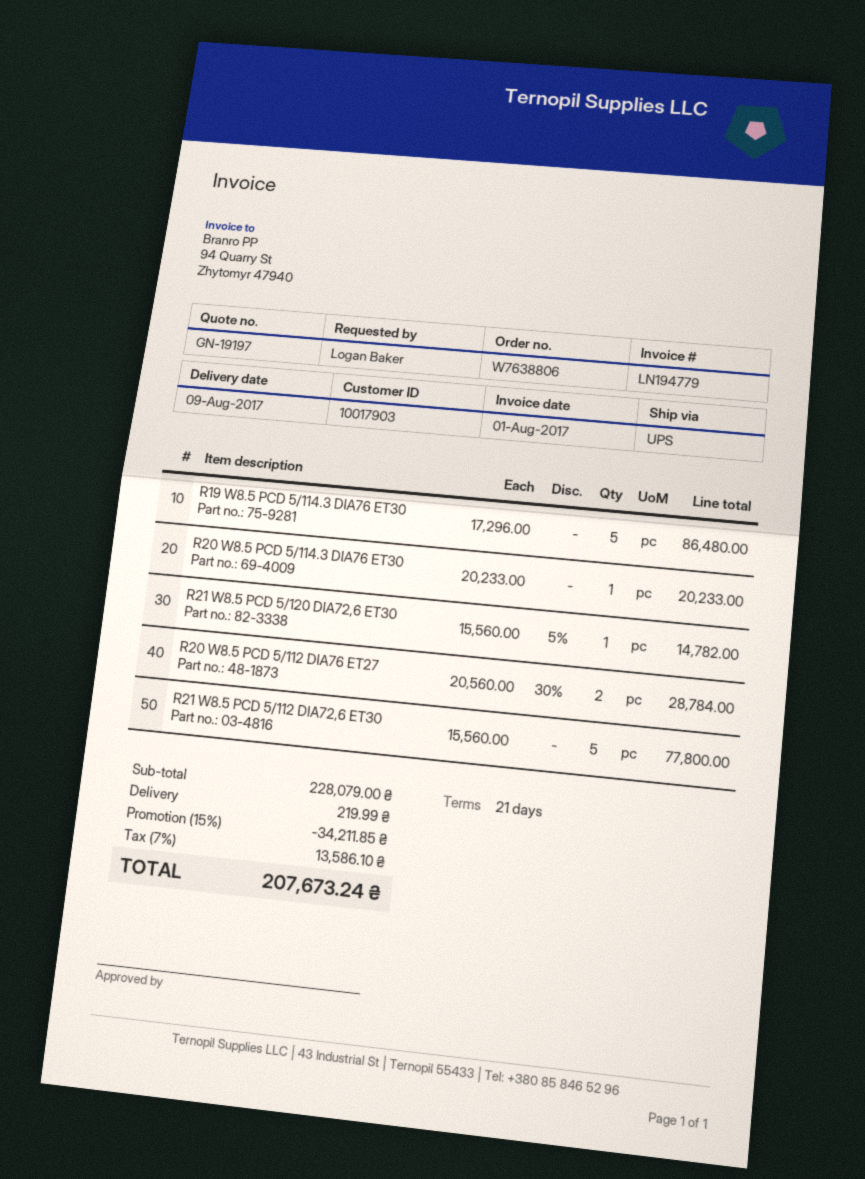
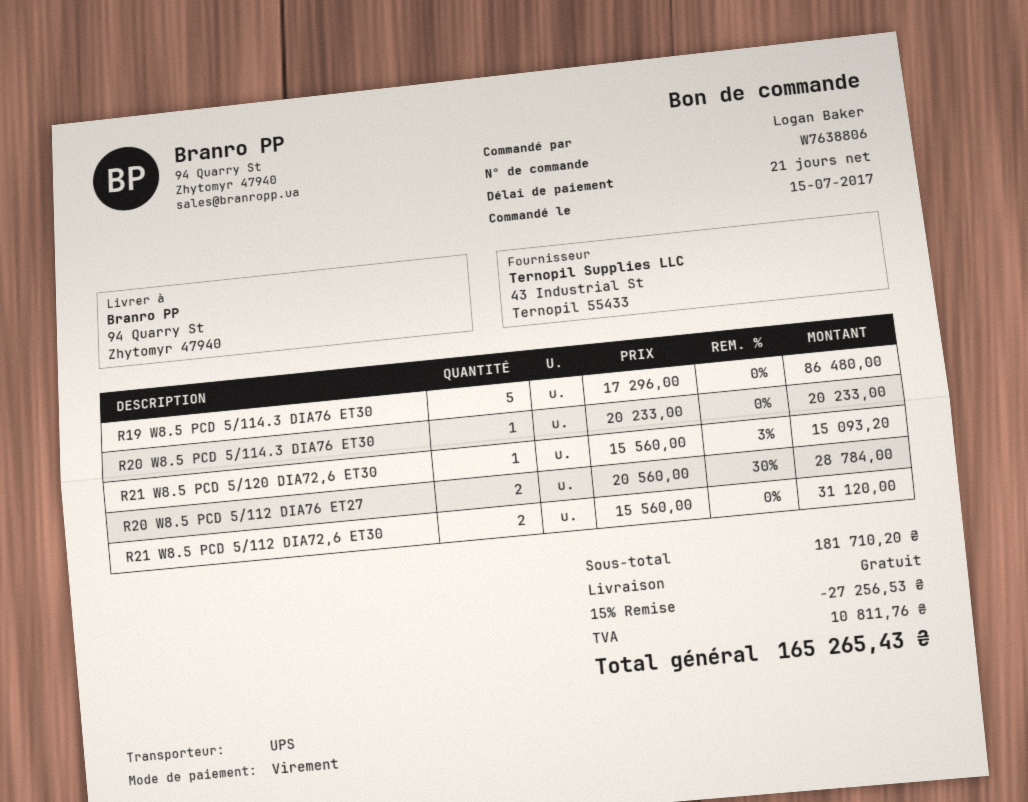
R21 W8.5 PCD 5/120 DIA72,6 ET30: 1 x 15560.00 - 5% = 14782.00 -> 1 x 15560.00 - 3% = 15093.20
R21 W8.5 PCD 5/112 DIA72,6 ET30: 5 x 15560.00 = 77800.00 -> 2 x 15560.00 = 31120.00
subtotal: 228079.00 -> 181710.20
discount: 15% = 34211.85 -> 15% = 27256.53
shipping: 219.99 -> 0.00
tax: 13586.10 -> 10811.76
total: 207673.24 -> 165265.43

